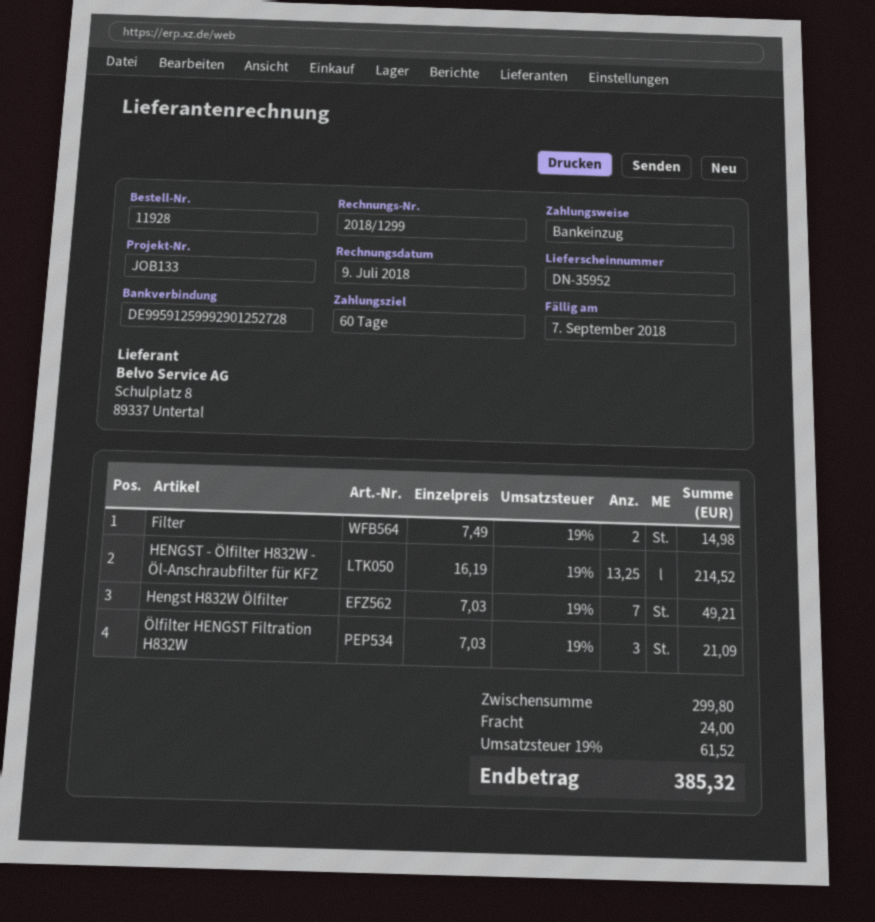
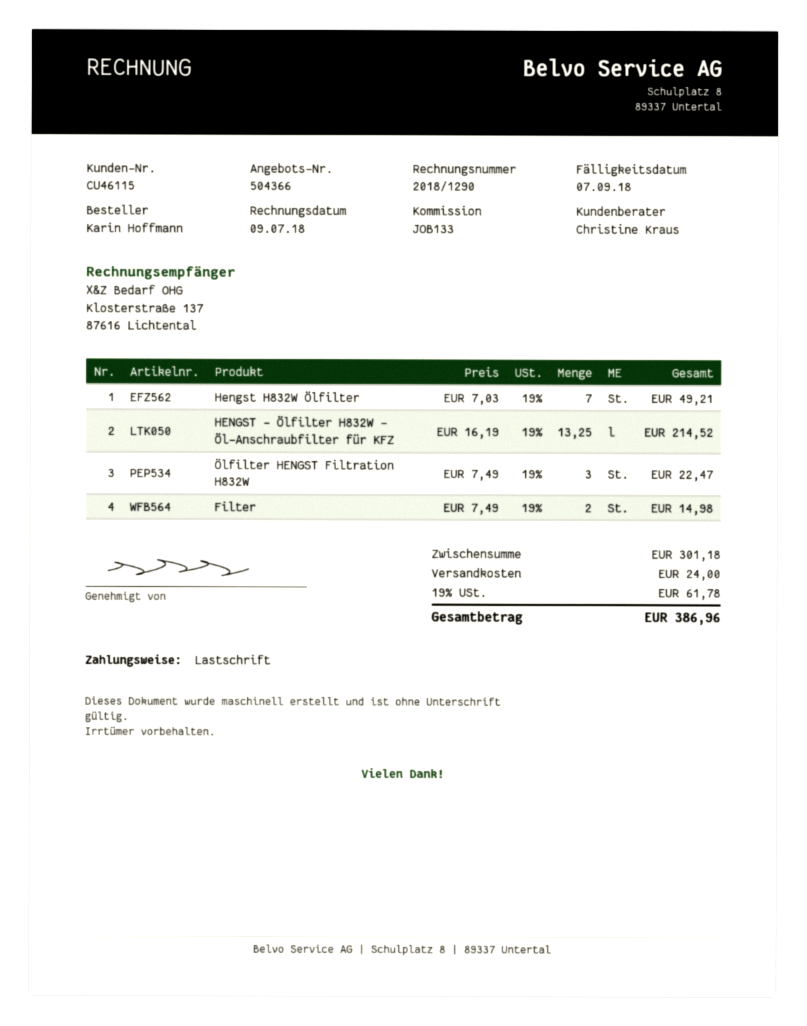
invoice number: 2018/1299 -> 2018/1290
Ölfilter HENGST Filtration H832W: 3 x 7.03 = 21.09 -> 3 x 7.49 = 22.47
subtotal: 299.80 -> 301.18
tax: 19% = 61.52 -> 19% = 61.78
total: 385.32 -> 386.96

